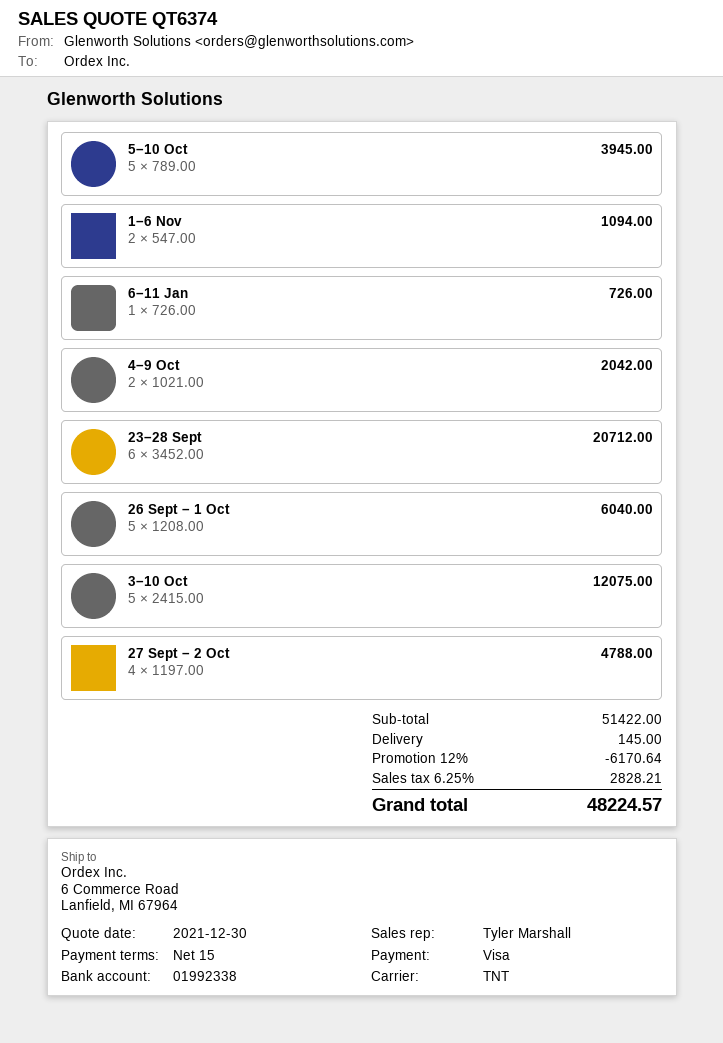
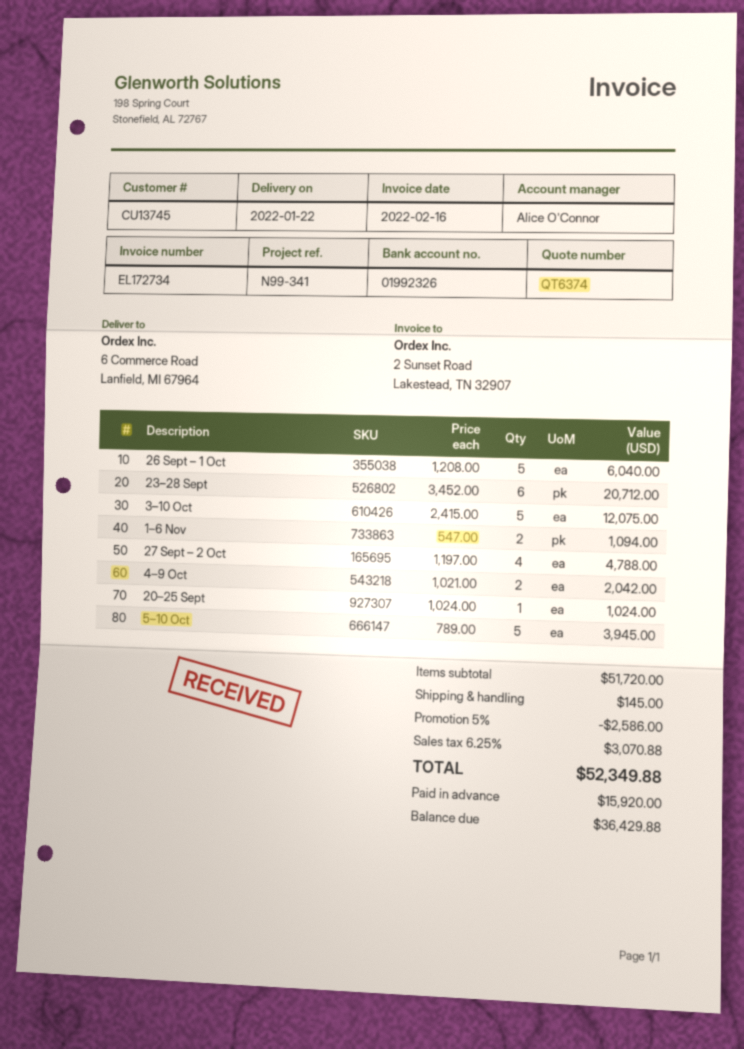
sales rep: Tyler Marshall -> Alice O'Connor
bank account: 01992338 -> 01992326
6–11 Jan: 1 x 726.00 = 726.00 -> none
20–25 Sept: none -> 1 x 1024.00 = 1024.00
subtotal: 51422.00 -> 51720.00
discount: 12% = 6170.64 -> 5% = 2586.00
tax: 6.25% = 2828.21 -> 6.25% = 3070.88
total: 48224.57 -> 52349.88

